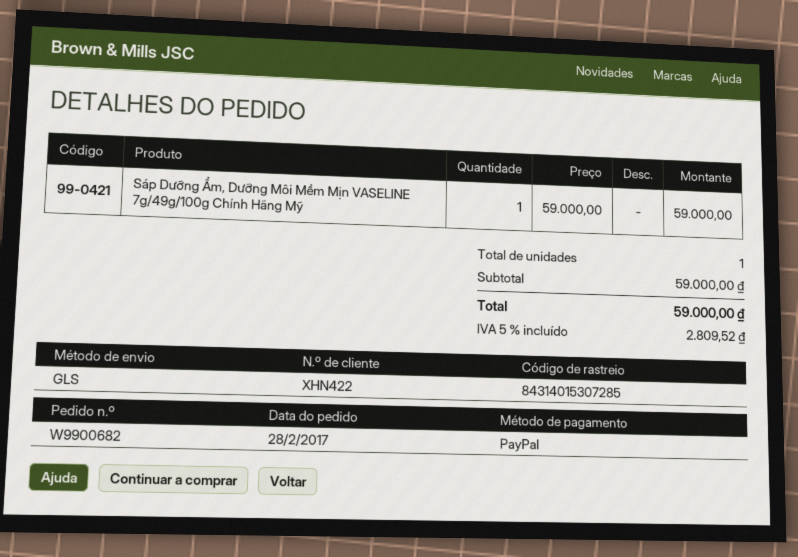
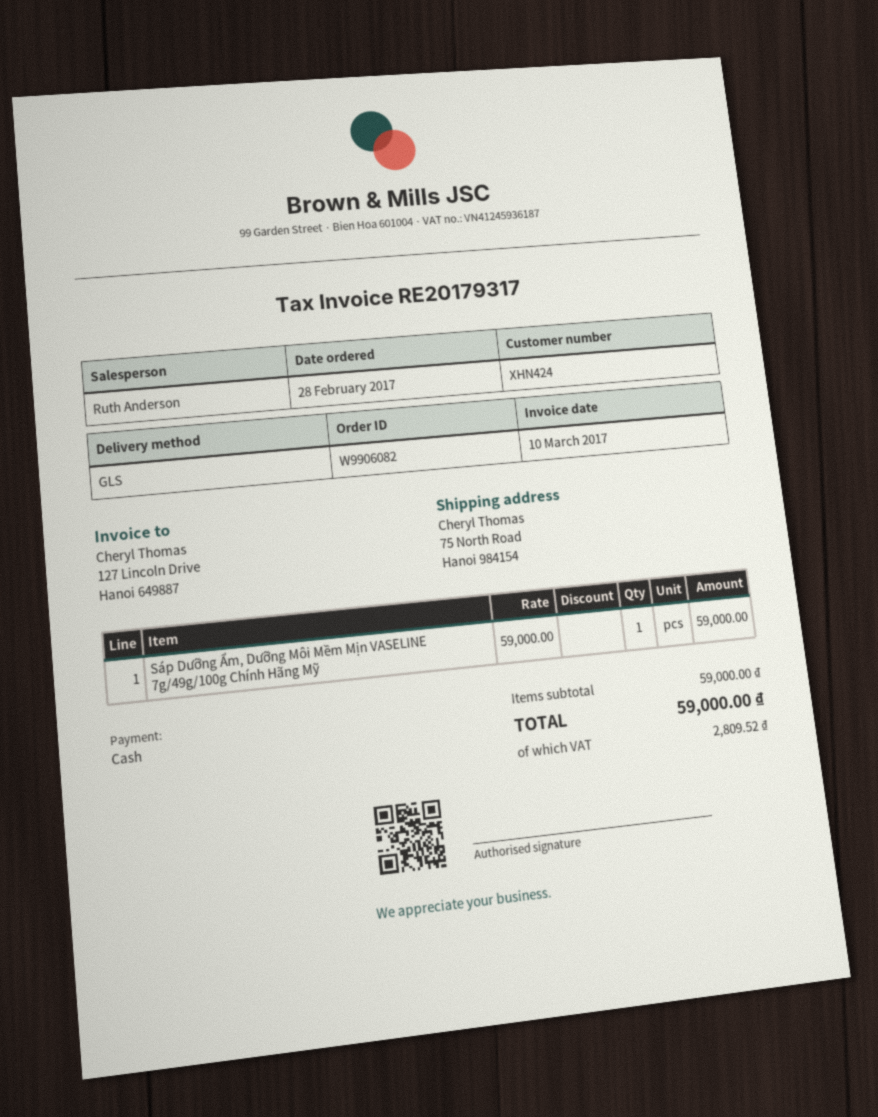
order number: W9900682 -> W9906082
customer number: XHN422 -> XHN424
payment method: PayPal -> cash

